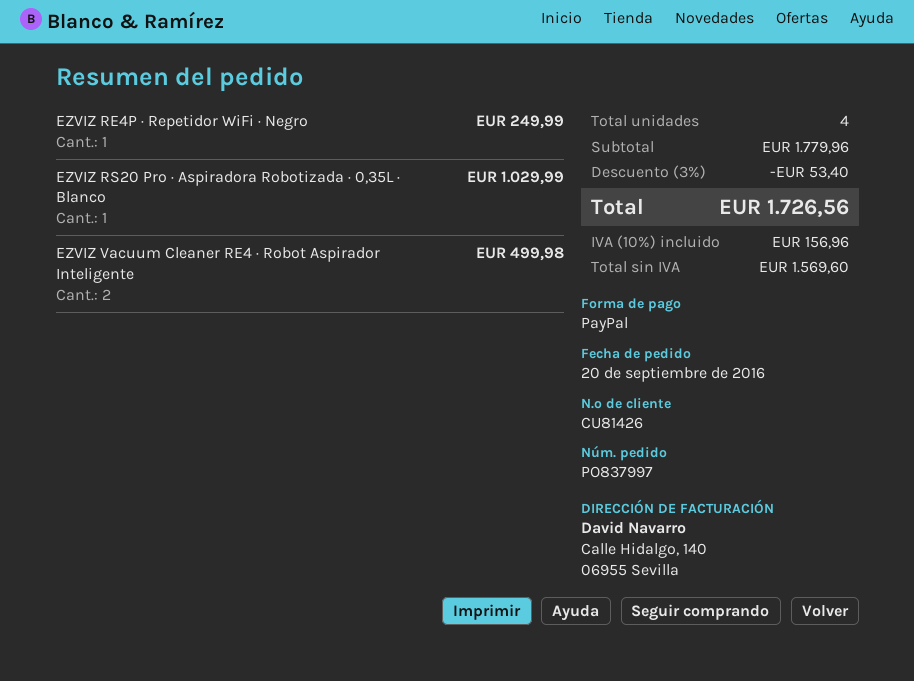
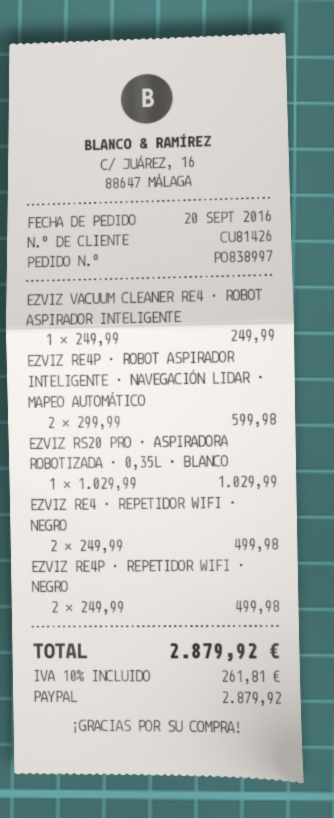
order number: PO837997 -> PO838997
EZVIZ RE4P · Repetidor WiFi · Negro: 1 for 249.99 -> 2 for 499.98
EZVIZ Vacuum Cleaner RE4 · Robot Aspirador Inteligente: 2 for 499.98 -> 1 for 249.99
EZVIZ RE4P · ROBOT ASPIRADOR INTELIGENTE · NAVEGACIÓN LIDAR · MAPEO AUTOMÁTICO: none -> 2 for 599.98
EZVIZ RE4 · REPETIDOR WIFI · NEGRO: none -> 2 for 499.98
discount: 3% = 53.40 -> none
tax: 10% = 156.96 -> 10% = 261.81
total: 1726.56 -> 2879.92

